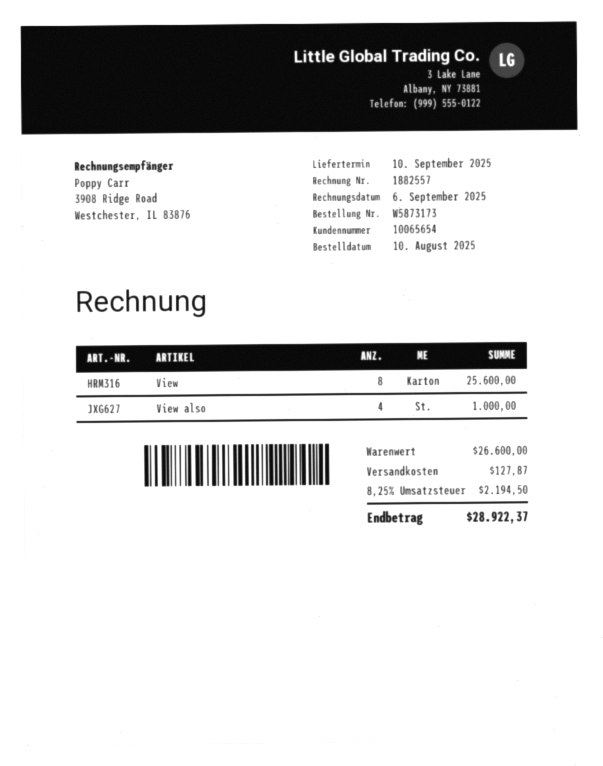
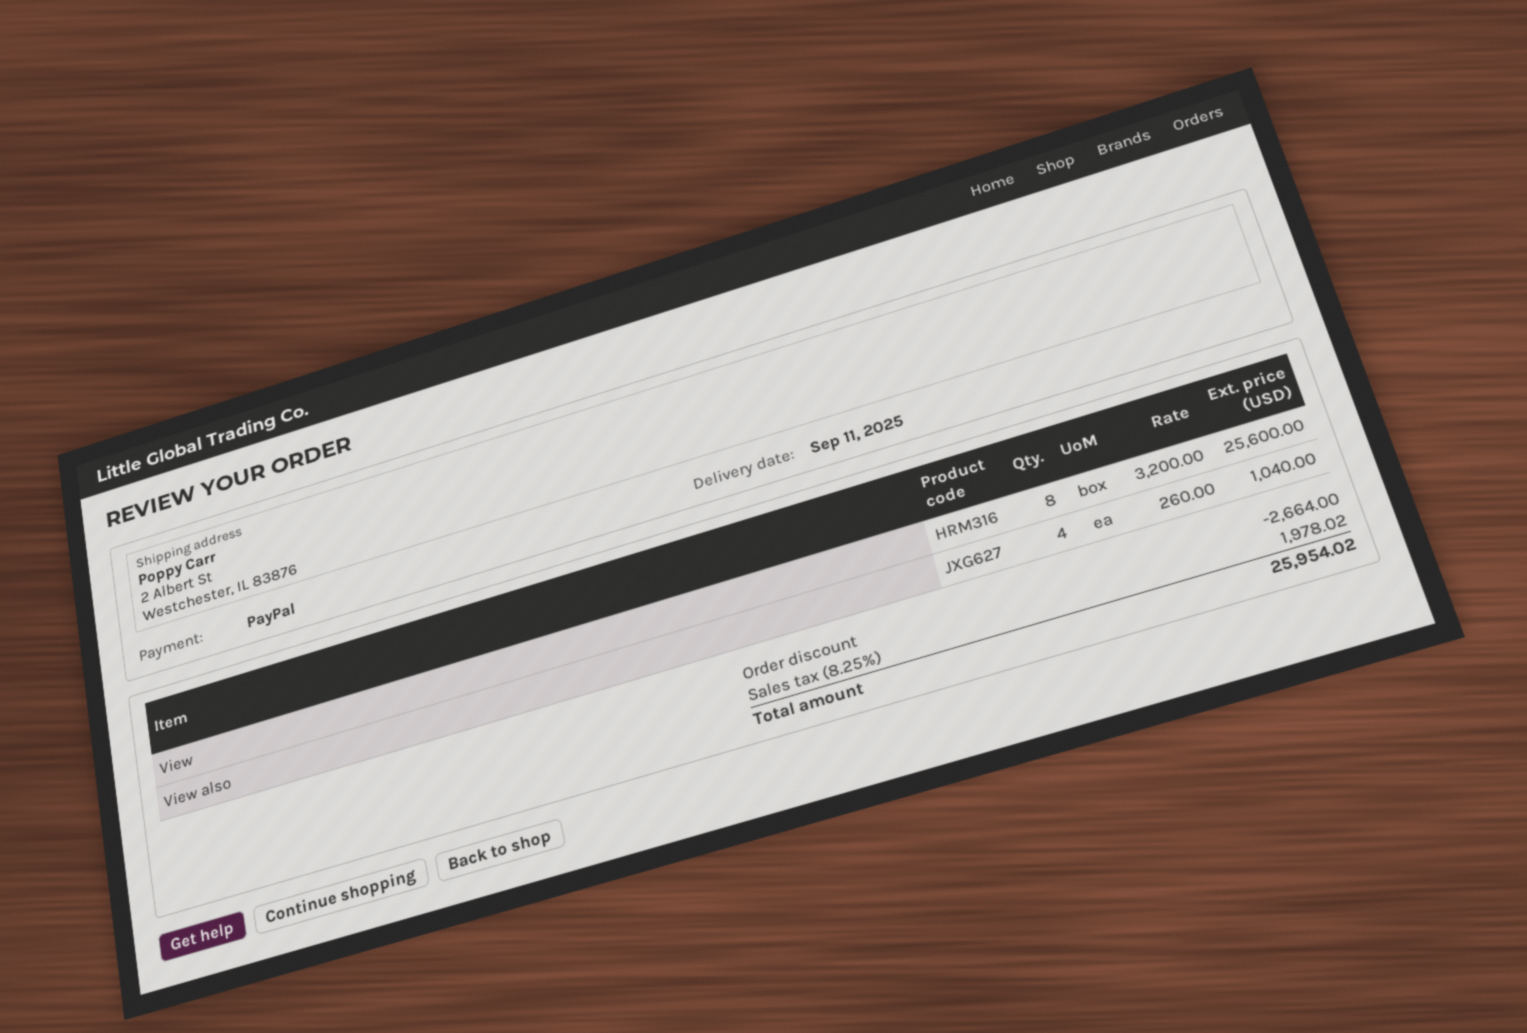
delivery date: 2025-09-10 -> 2025-09-11
View also: 4 for 1000.00 -> 4 for 1040.00
discount: none -> 2664.00
shipping: 127.87 -> none
tax: 8.25% = 2194.50 -> 8.25% = 1978.02
total: 28922.37 -> 25954.02

